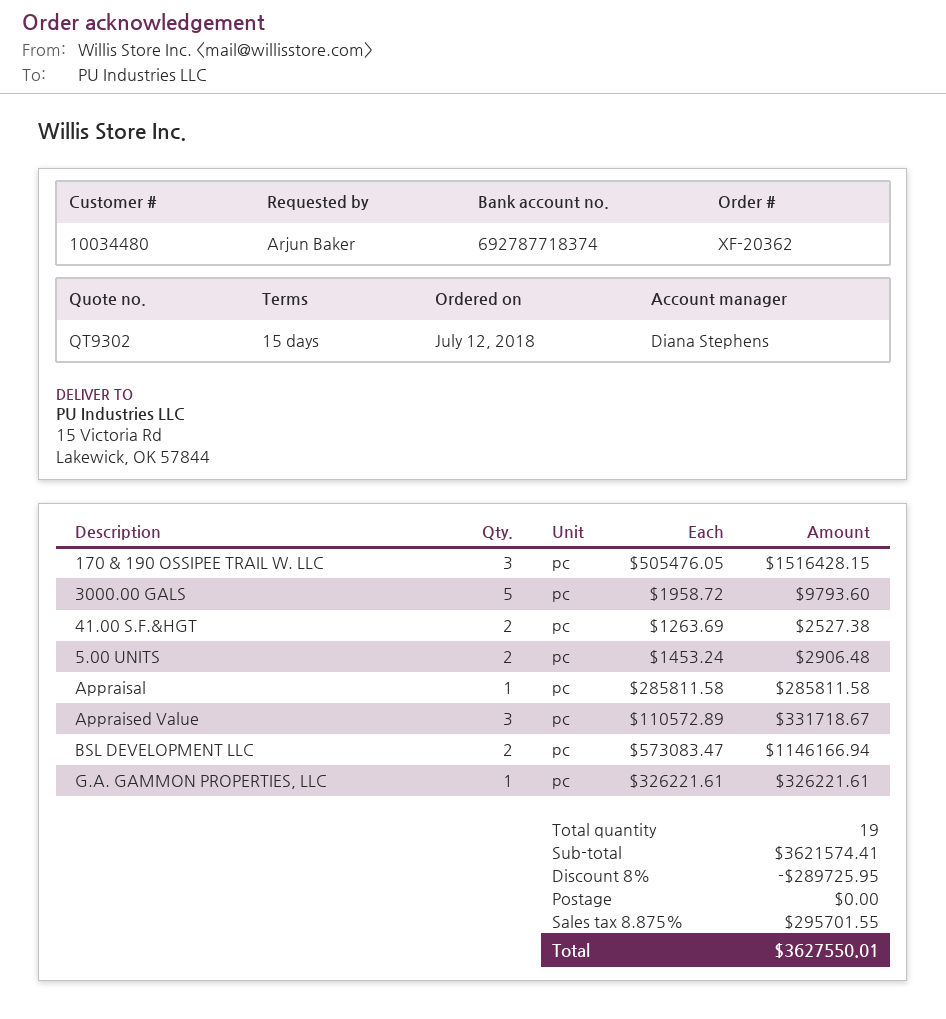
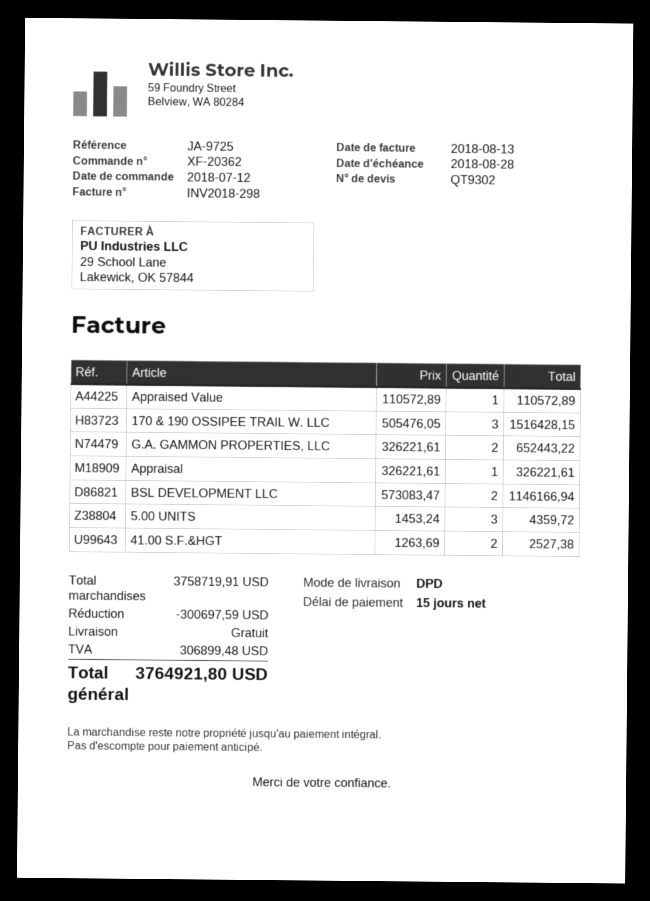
3000.00 GALS: 5 x 1958.72 = 9793.60 -> none
5.00 UNITS: 2 x 1453.24 = 2906.48 -> 3 x 1453.24 = 4359.72
Appraisal: 1 x 285811.58 = 285811.58 -> 1 x 326221.61 = 326221.61
Appraised Value: 3 x 110572.89 = 331718.67 -> 1 x 110572.89 = 110572.89
G.A. GAMMON PROPERTIES, LLC: 1 x 326221.61 = 326221.61 -> 2 x 326221.61 = 652443.22
subtotal: 3621574.41 -> 3758719.91
discount: 289725.95 -> 300697.59
tax: 295701.55 -> 306899.48
total: 3627550.01 -> 3764921.80

